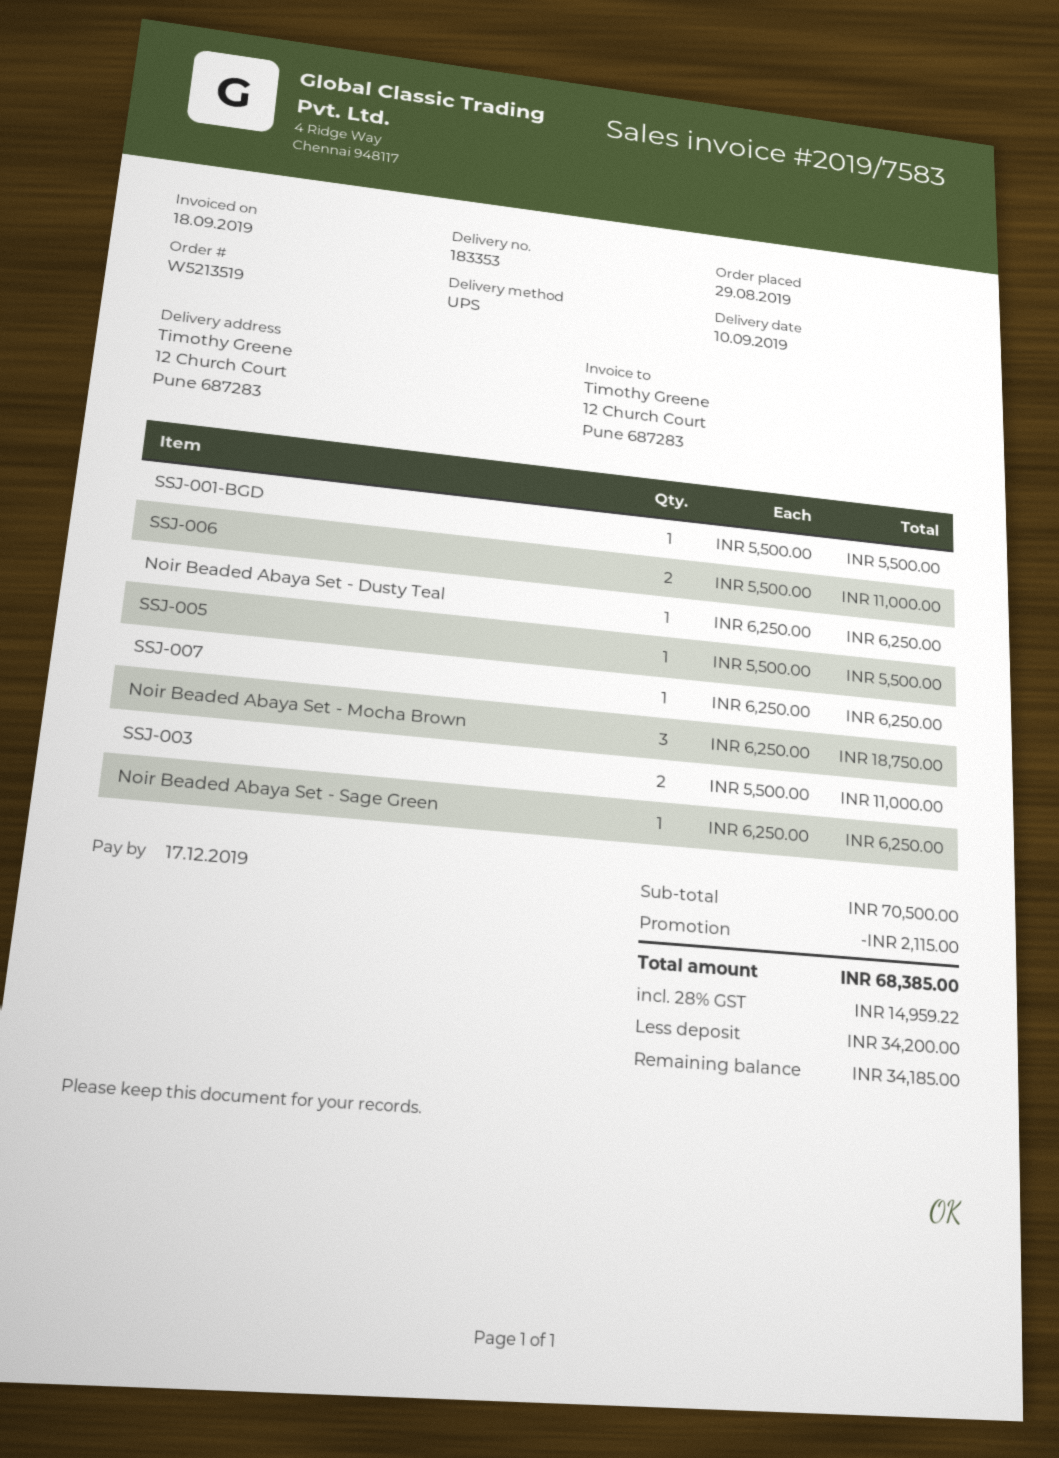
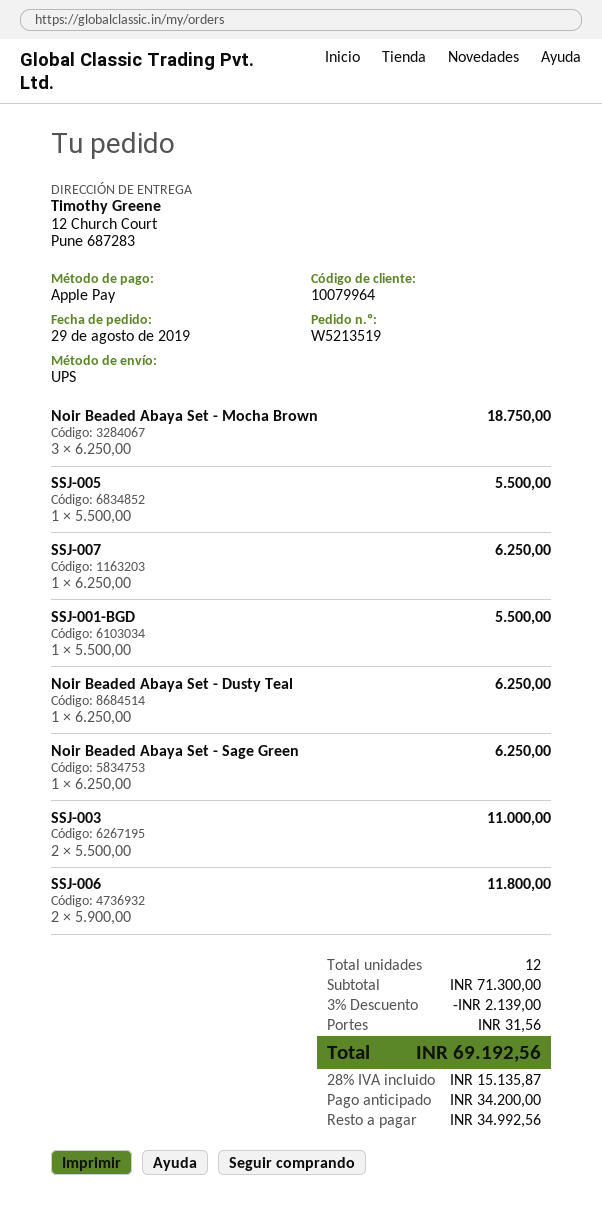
SSJ-006: 2 x 5500.00 = 11000.00 -> 2 x 5900.00 = 11800.00
subtotal: 70500.00 -> 71300.00
discount: 2115.00 -> 2139.00
shipping: none -> 31.56
tax: 28% = 14959.22 -> 28% = 15135.87
total: 68385.00 -> 69192.56
balance: 34185.00 -> 34992.56

